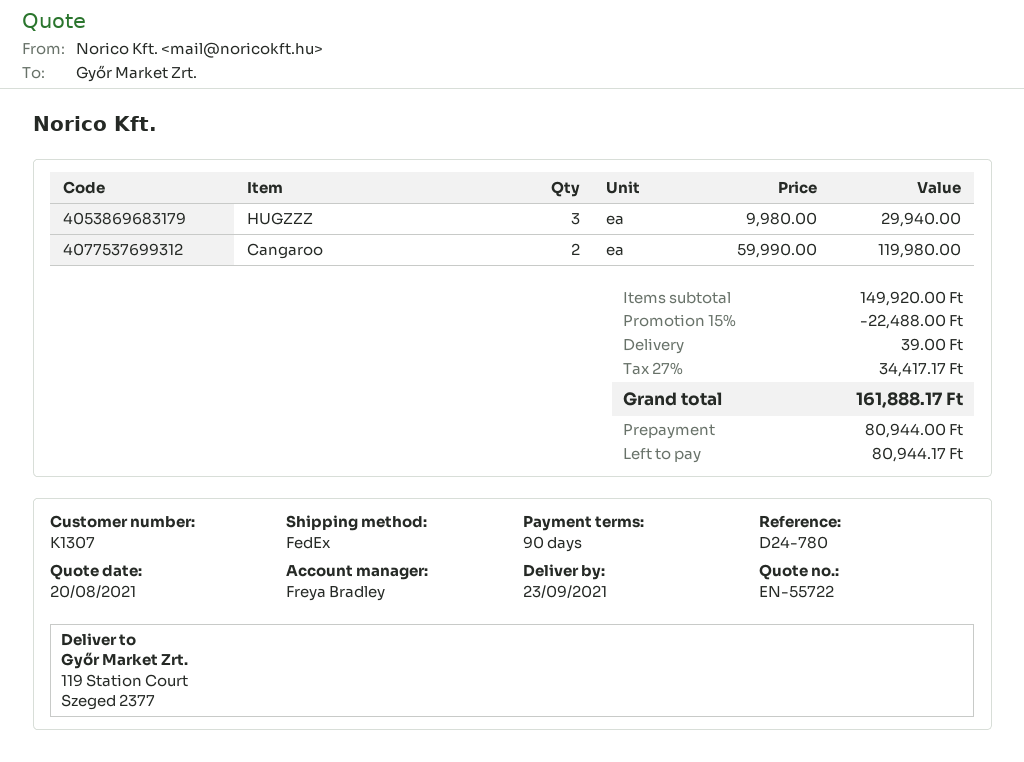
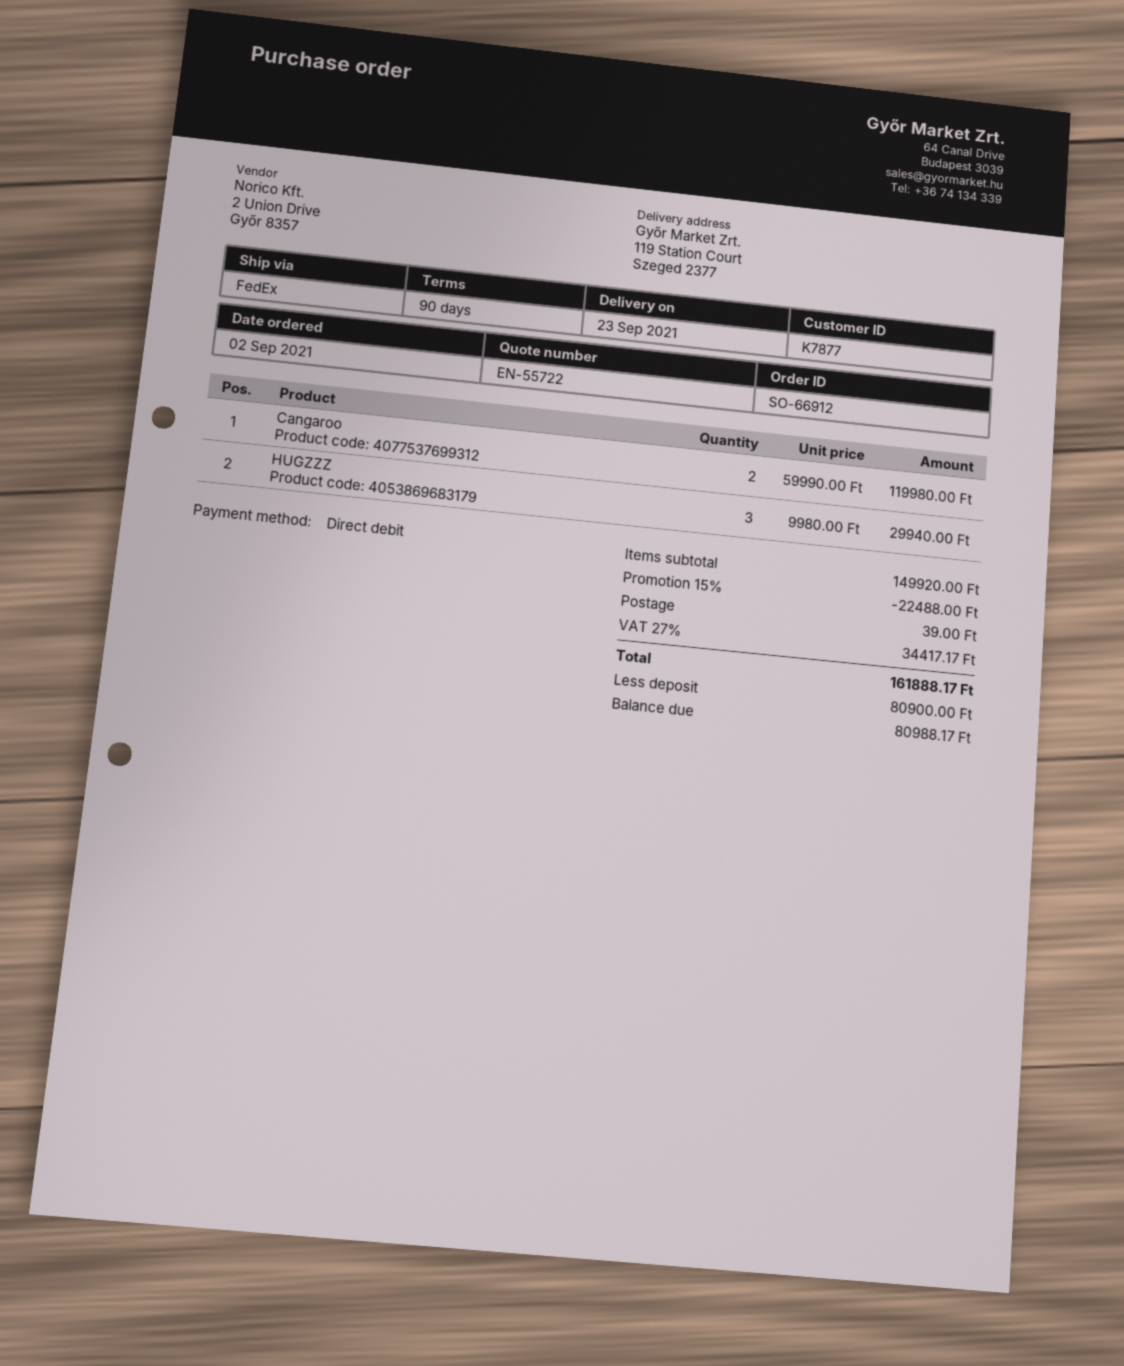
customer number: K1307 -> K7877
deposit: 80944.00 -> 80900.00
balance: 80944.17 -> 80988.17

